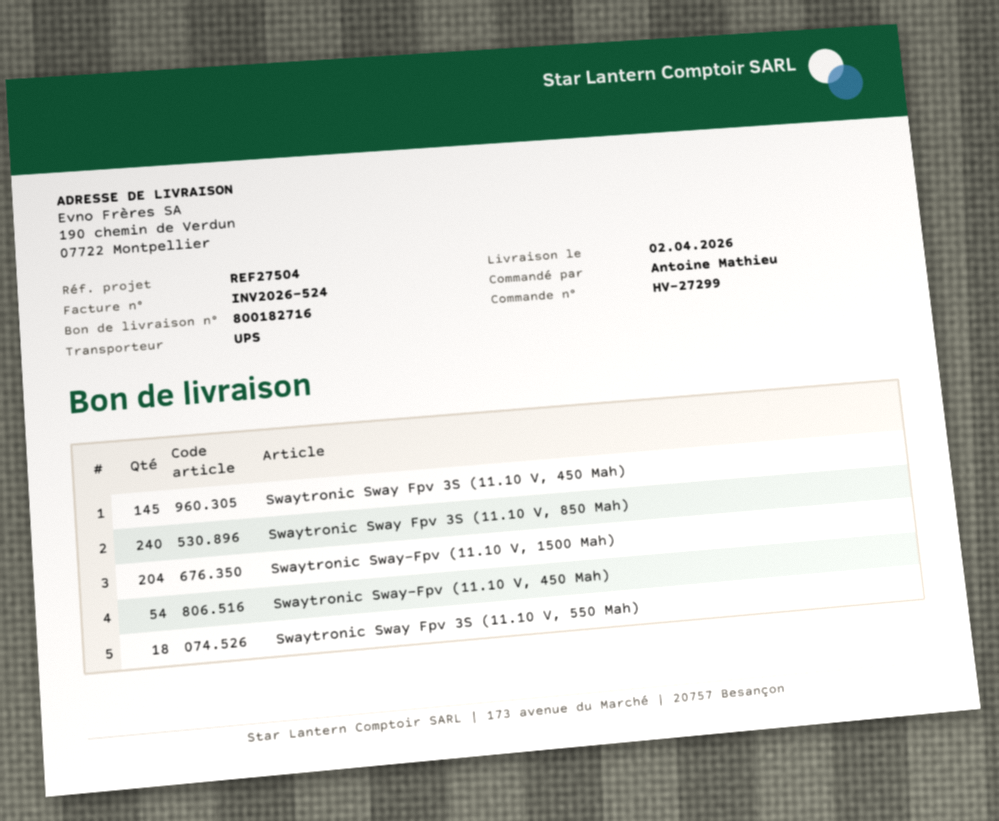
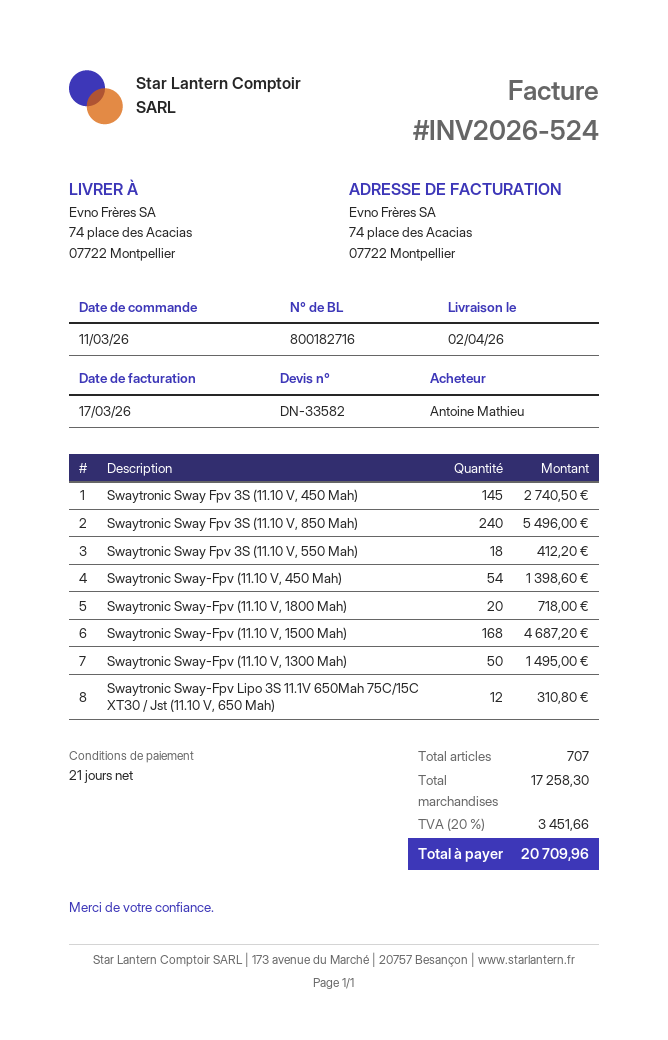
ship to: 190 chemin de Verdun, 07722 Montpellier -> 74 place des Acacias, 07722 Montpellier
Swaytronic Sway-Fpv (11.10 V, 1500 Mah): 204 -> 168
Swaytronic Sway-Fpv (11.10 V, 1800 Mah): none -> 20
Swaytronic Sway-Fpv (11.10 V, 1300 Mah): none -> 50
Swaytronic Sway-Fpv Lipo 3S 11.1V 650Mah 75C/15C XT30 / Jst (11.10 V, 650 Mah): none -> 12

